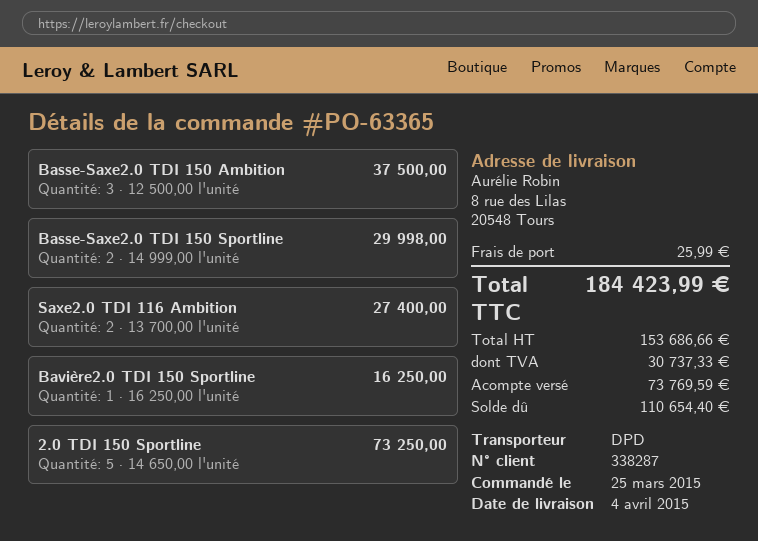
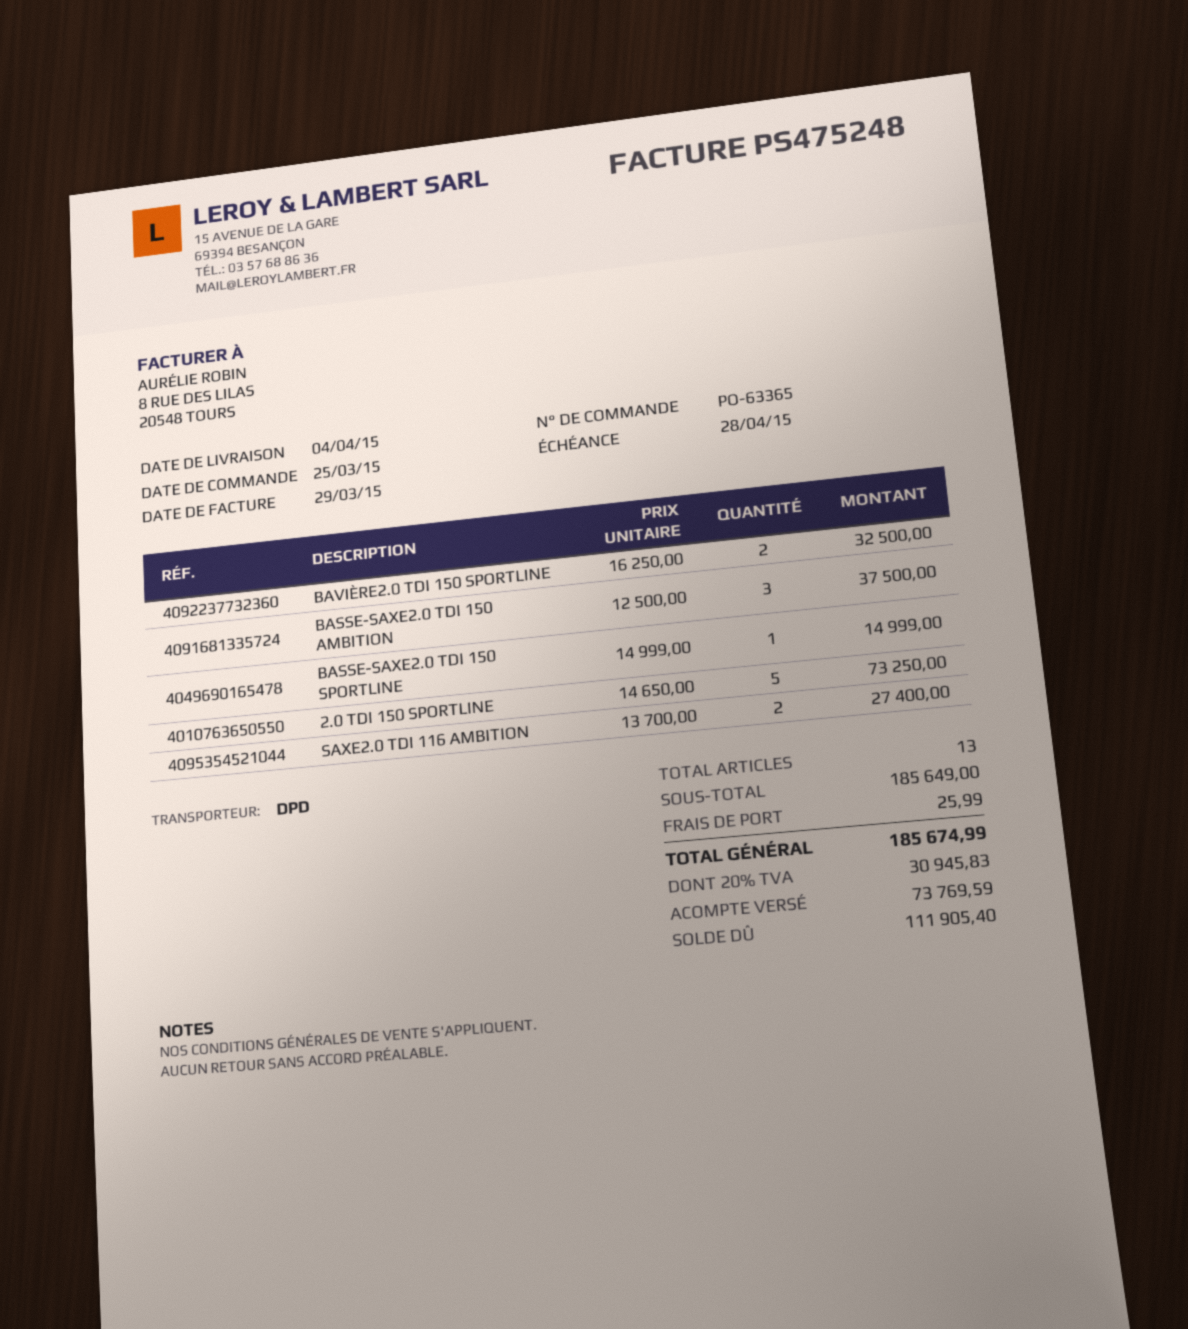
Basse-Saxe2.0 TDI 150 Sportline: 2 x 14999.00 = 29998.00 -> 1 x 14999.00 = 14999.00
Bavière2.0 TDI 150 Sportline: 1 x 16250.00 = 16250.00 -> 2 x 16250.00 = 32500.00
tax: 30737.33 -> 30945.83
total: 184423.99 -> 185674.99
balance: 110654.40 -> 111905.40

